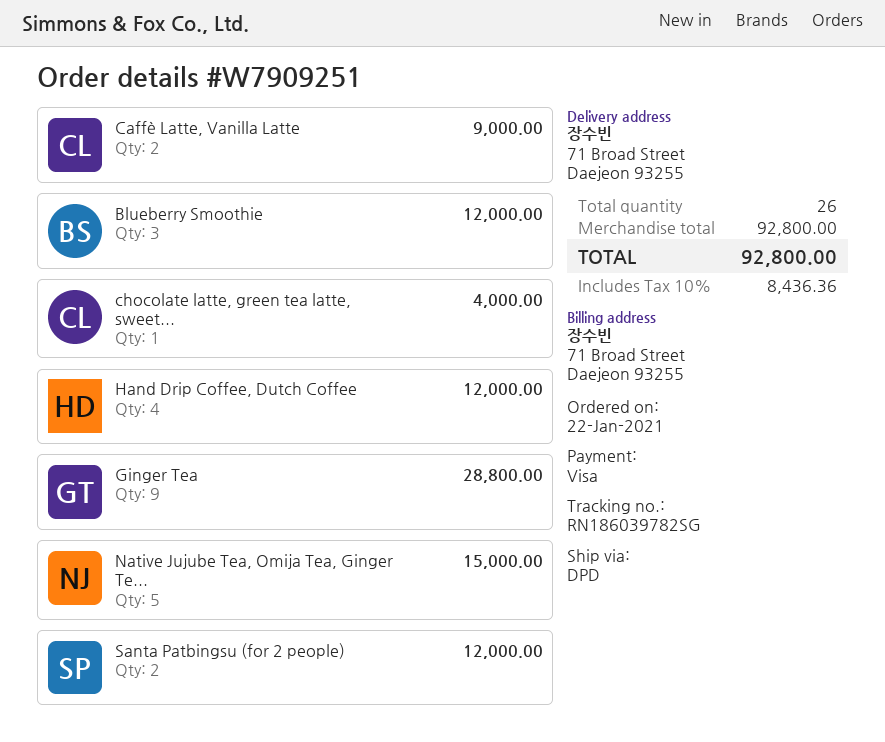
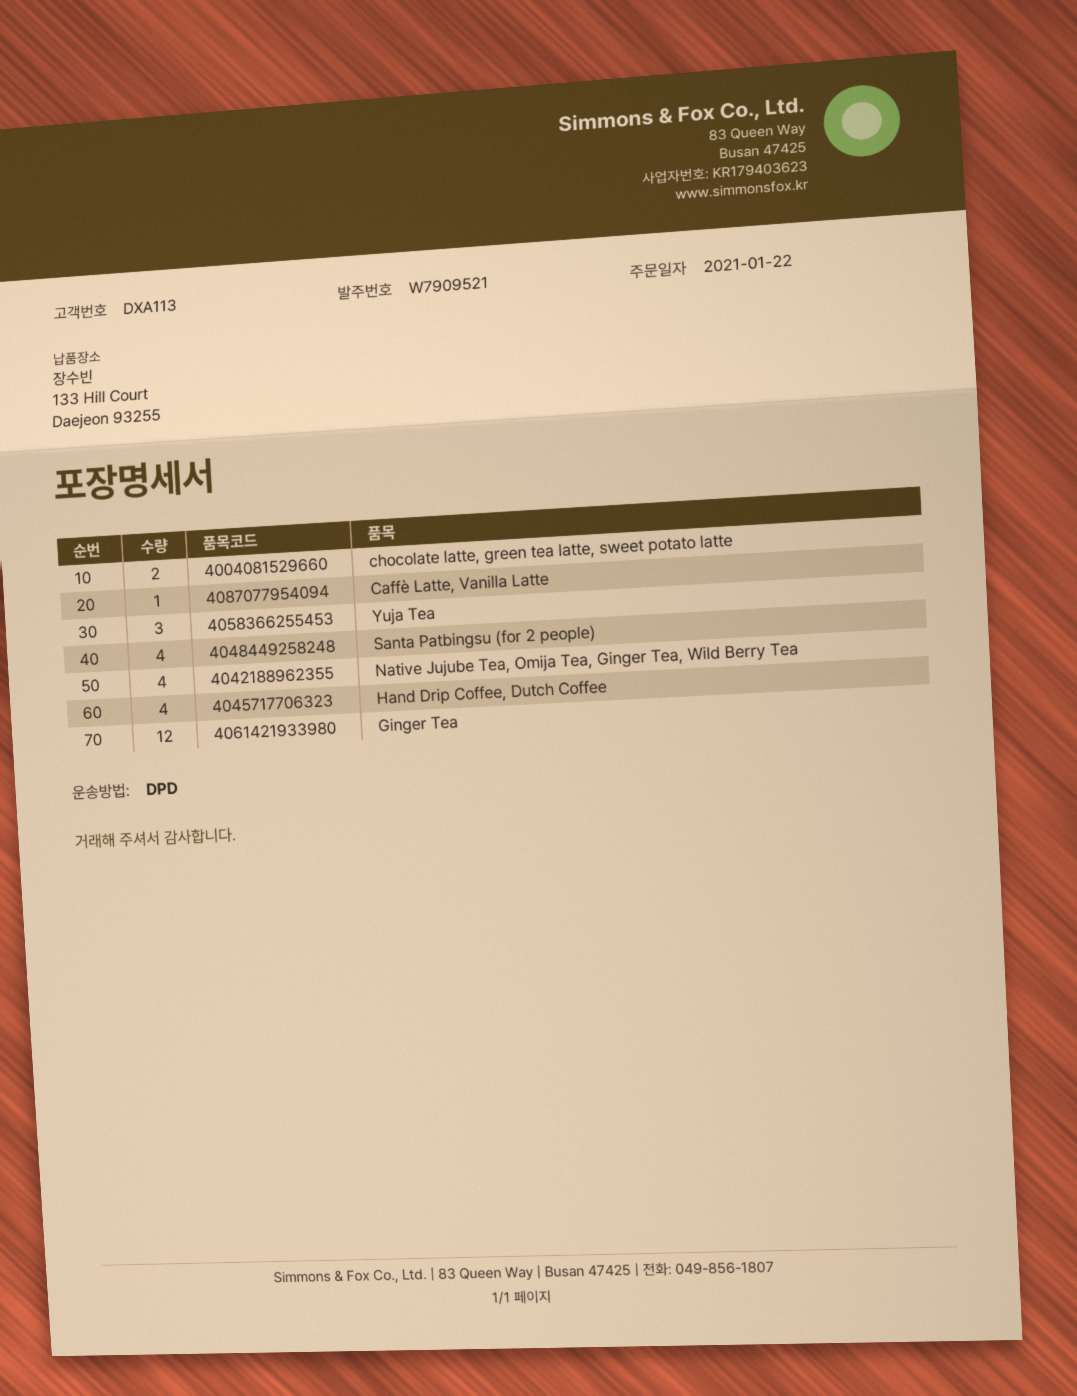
order number: W7909251 -> W7909521
ship to: 71 Broad Street, Daejeon 93255 -> 133 Hill Court, Daejeon 93255
Caffè Latte, Vanilla Latte: 2 -> 1
Blueberry Smoothie: 3 -> none
chocolate latte, green tea latte, sweet...: 1 -> 2
Ginger Tea: 9 -> 12
Native Jujube Tea, Omija Tea, Ginger Te...: 5 -> 4
Santa Patbingsu (for 2 people): 2 -> 4
Yuja Tea: none -> 3

